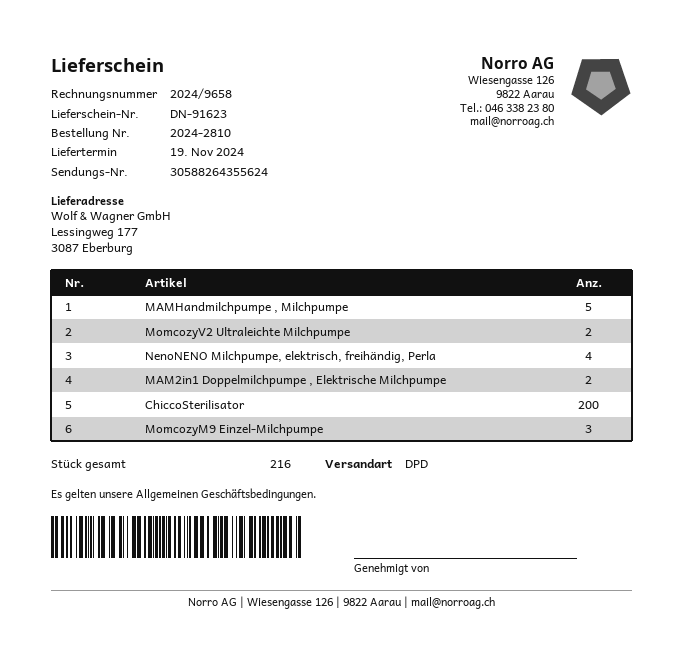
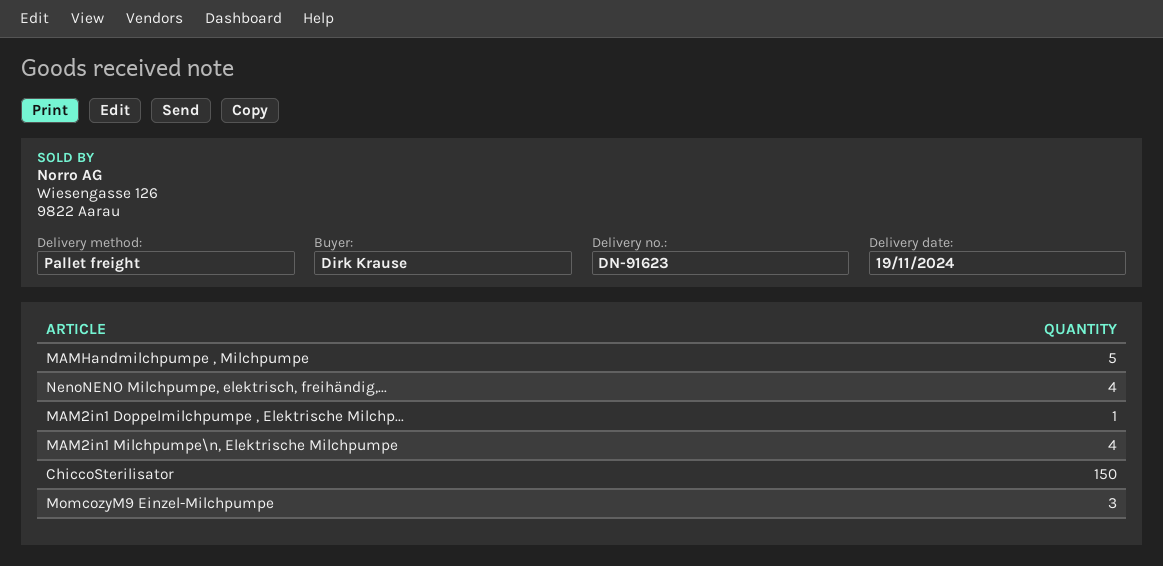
shipping method: DPD -> pallet freight
MomcozyV2 Ultraleichte Milchpumpe: 2 -> none
MAM2in1 Doppelmilchpumpe , Elektrische Milchpumpe: 2 -> 1
ChiccoSterilisator: 200 -> 150
MAM2in1 Milchpumpe\n, Elektrische Milchpumpe: none -> 4

